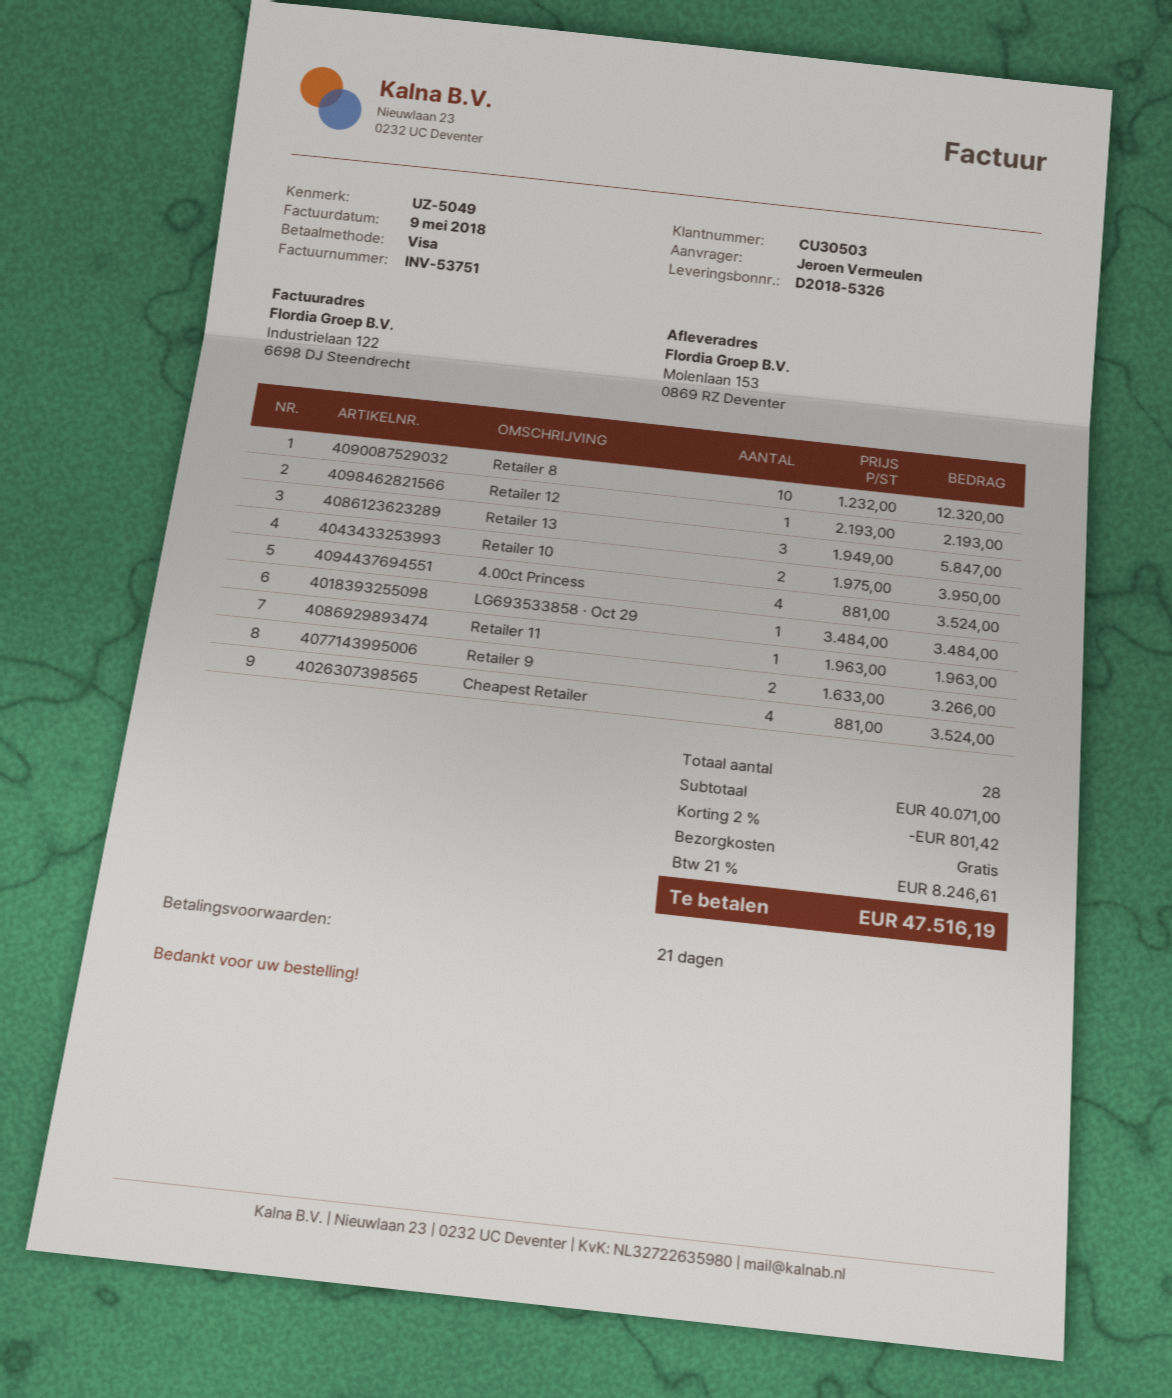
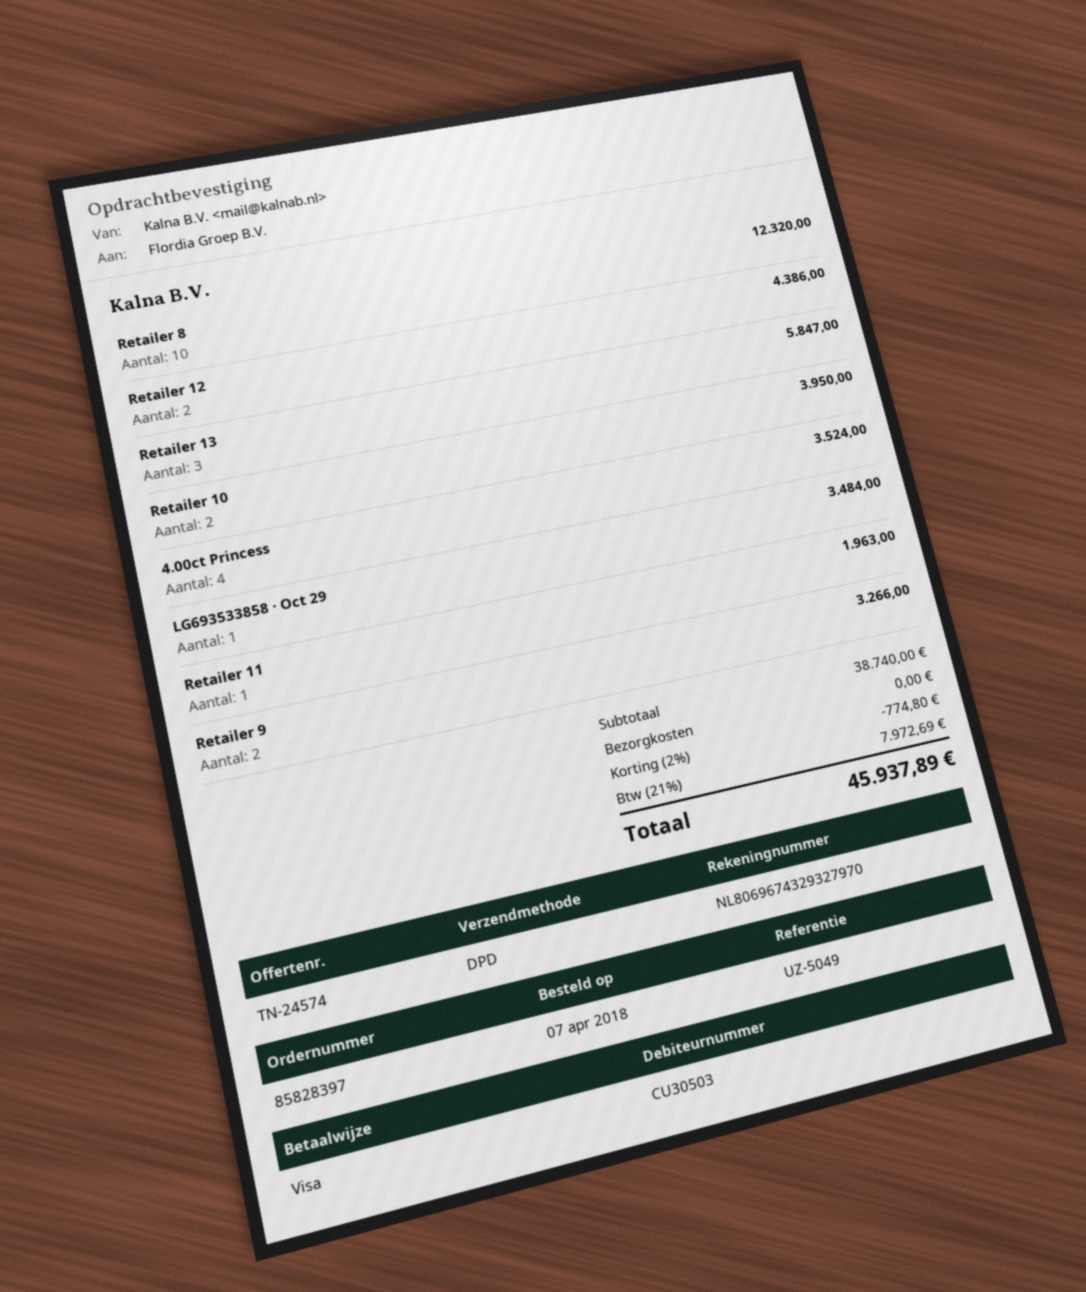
Retailer 12: 1 for 2193.00 -> 2 for 4386.00
Cheapest Retailer: 4 for 3524.00 -> none
subtotal: 40071.00 -> 38740.00
discount: 2% = 801.42 -> 2% = 774.80
tax: 21% = 8246.61 -> 21% = 7972.69
total: 47516.19 -> 45937.89

